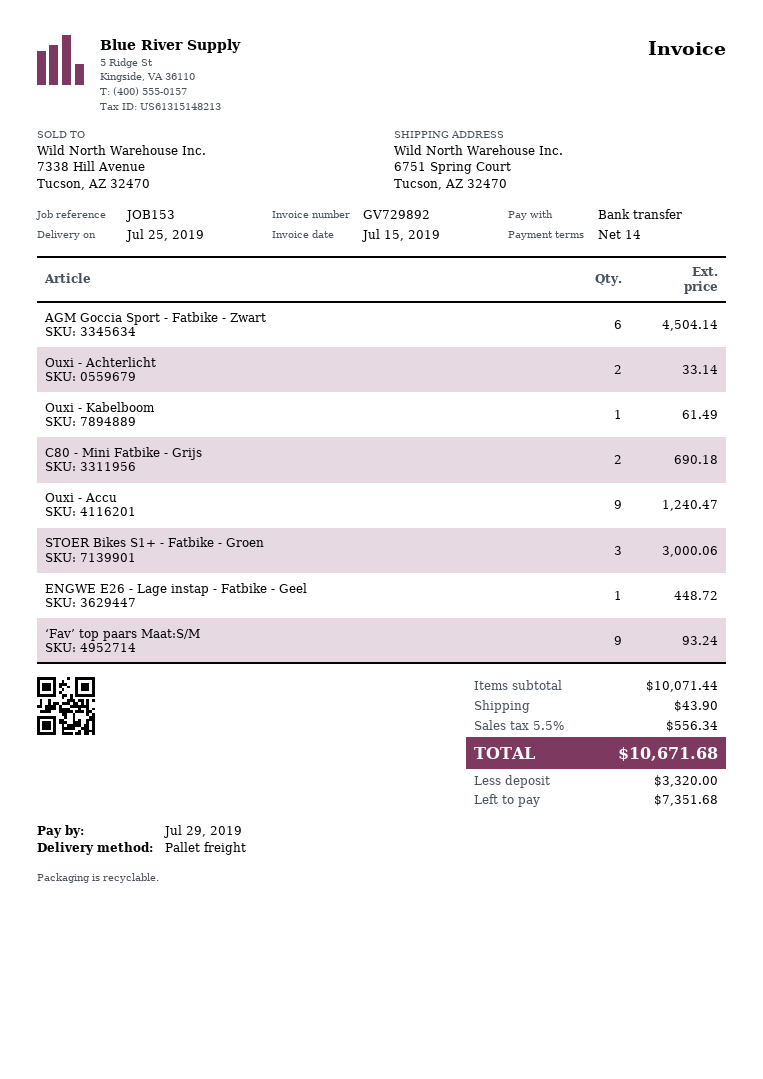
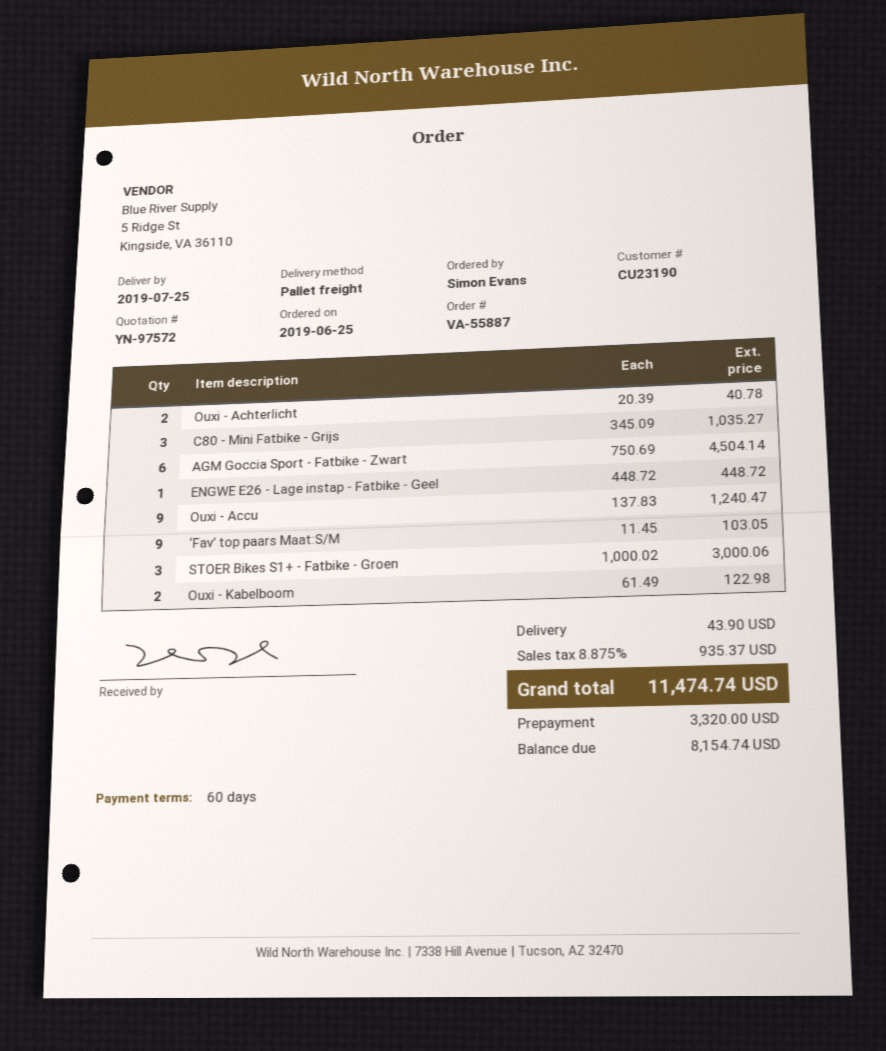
payment terms: 14 days -> 60 days
Ouxi - Achterlicht: 2 for 33.14 -> 2 for 40.78
Ouxi - Kabelboom: 1 for 61.49 -> 2 for 122.98
C80 - Mini Fatbike - Grijs: 2 for 690.18 -> 3 for 1035.27
‘Fav’ top paars Maat:S/M: 9 for 93.24 -> 9 for 103.05
tax: 5.5% = 556.34 -> 8.875% = 935.37
total: 10671.68 -> 11474.74
balance: 7351.68 -> 8154.74

